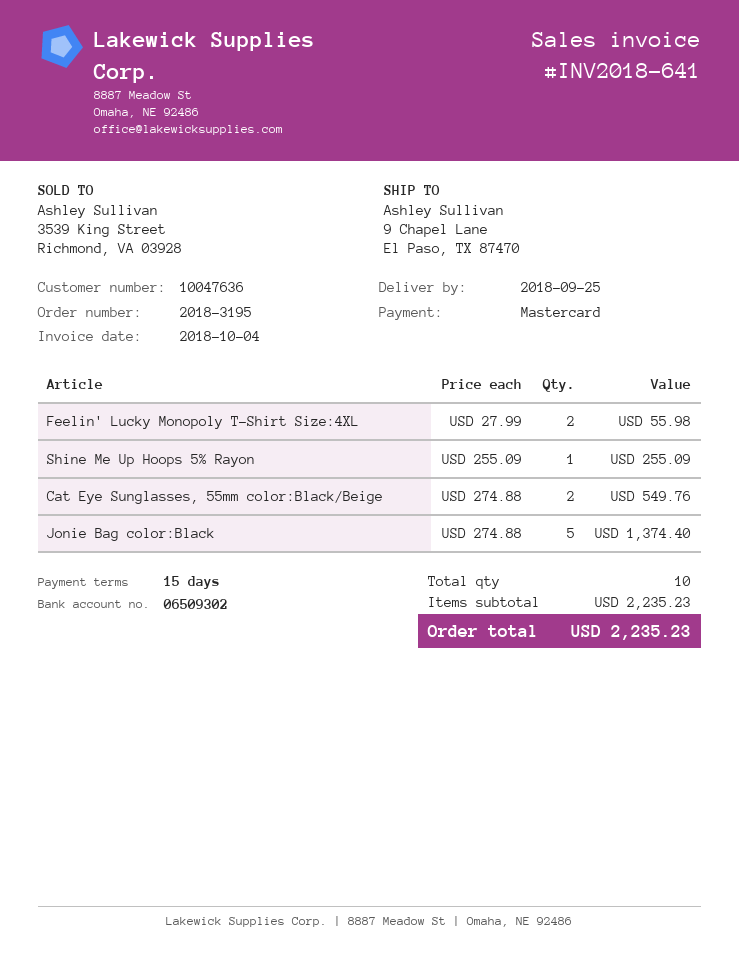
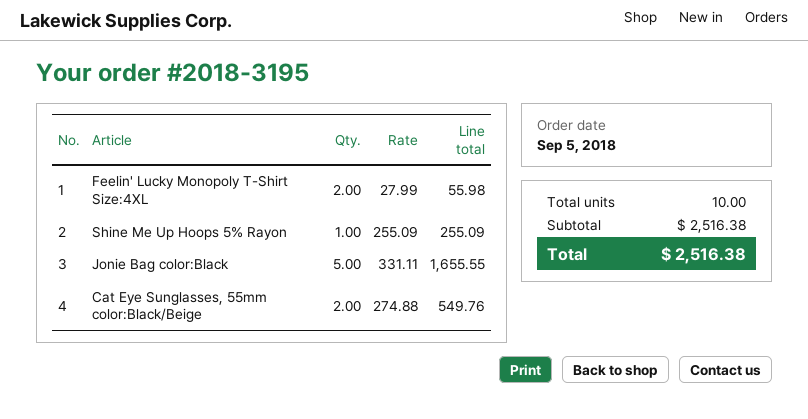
Jonie Bag color:Black: 5 x 274.88 = 1374.40 -> 5 x 331.11 = 1655.55
subtotal: 2235.23 -> 2516.38
total: 2235.23 -> 2516.38

